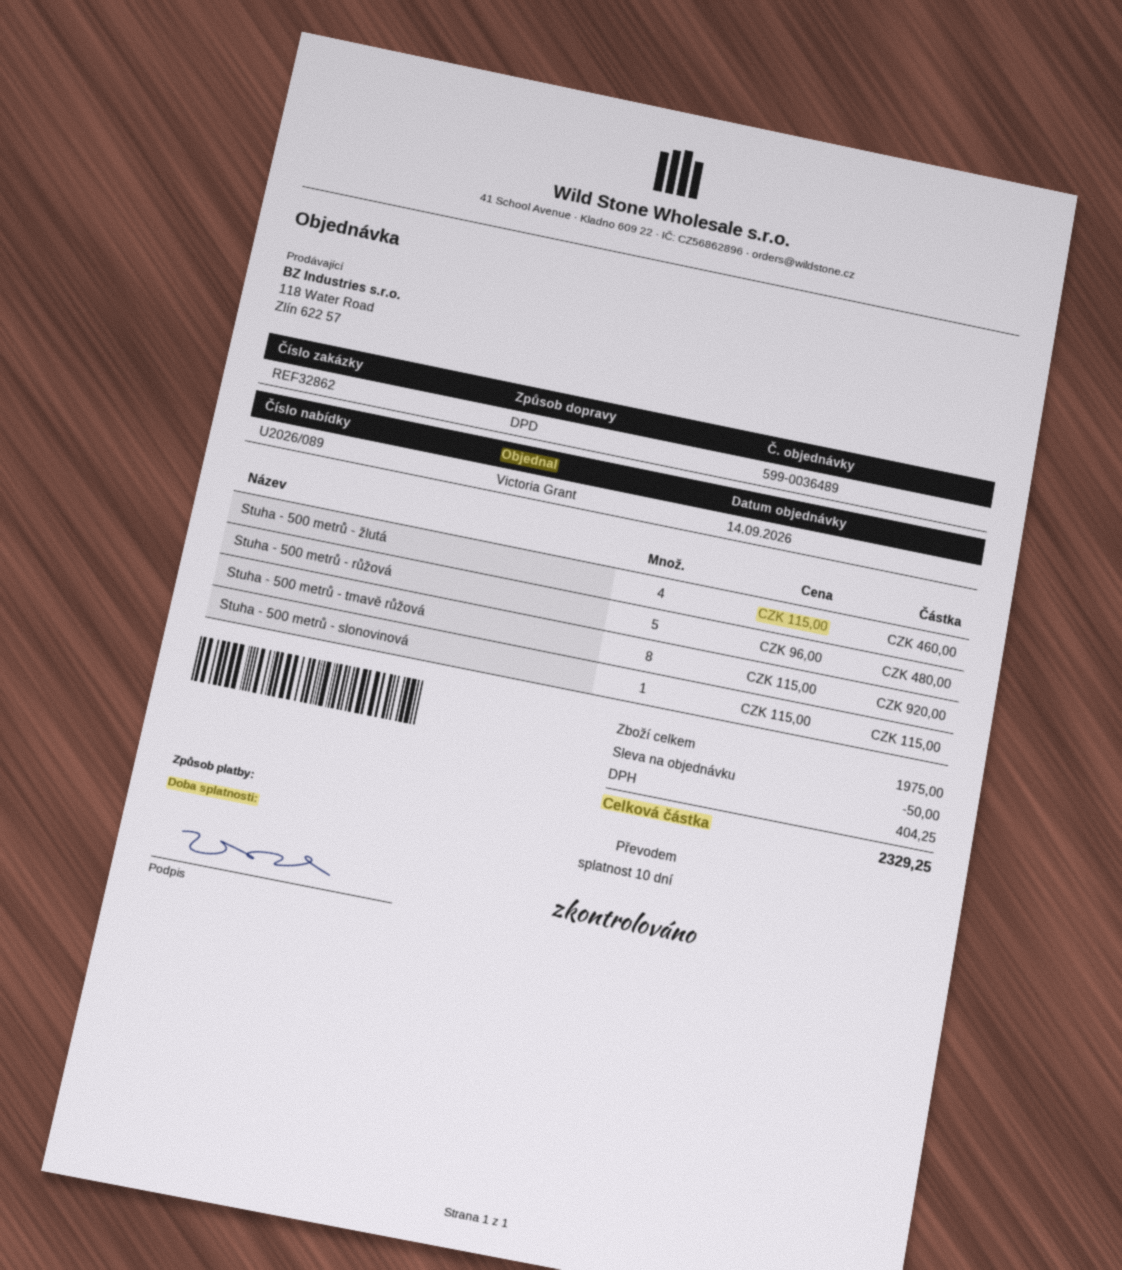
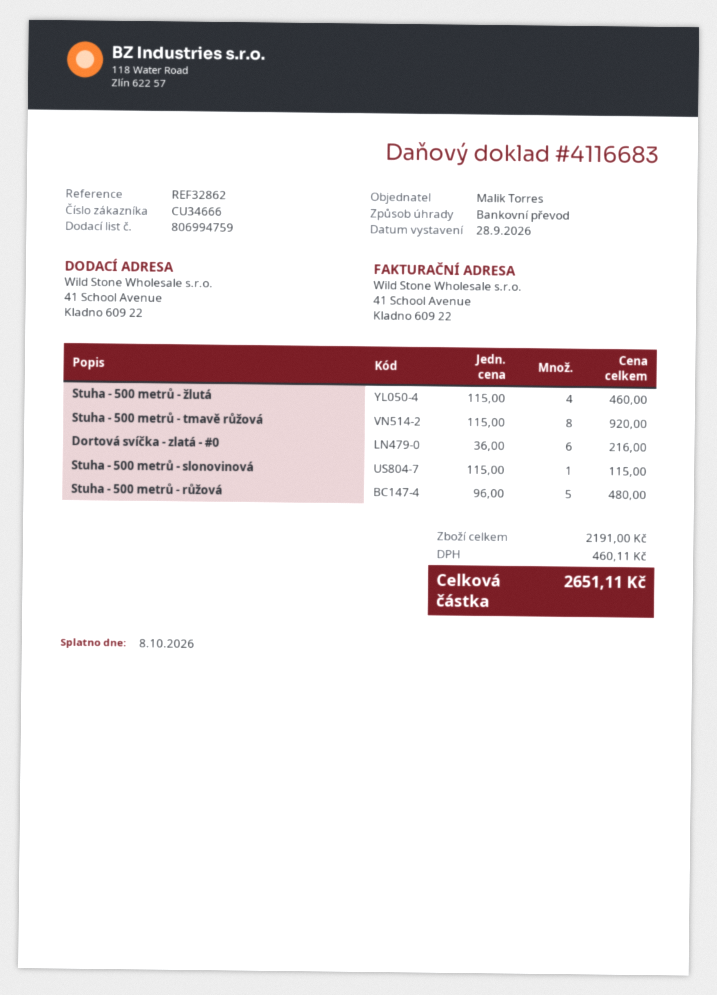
ordered by: Victoria Grant -> Malik Torres
Dortová svíčka - zlatá - #0: none -> 6 x 36.00 = 216.00
subtotal: 1975.00 -> 2191.00
discount: 50.00 -> none
tax: 404.25 -> 460.11
total: 2329.25 -> 2651.11

